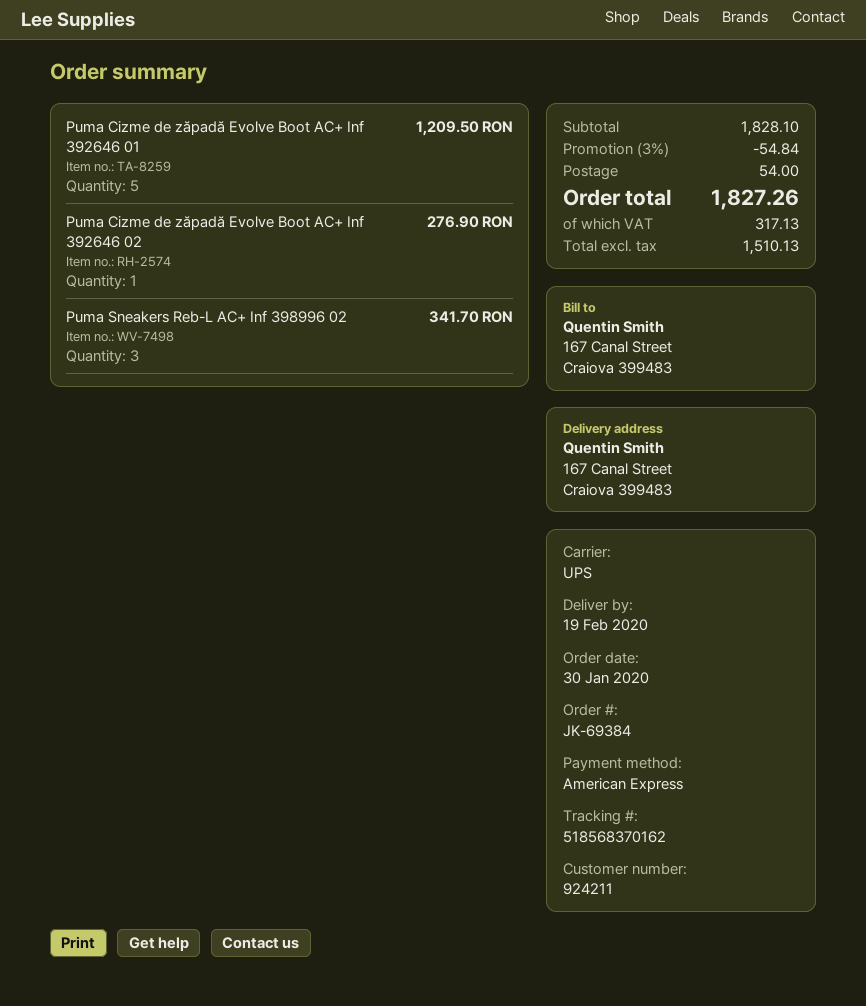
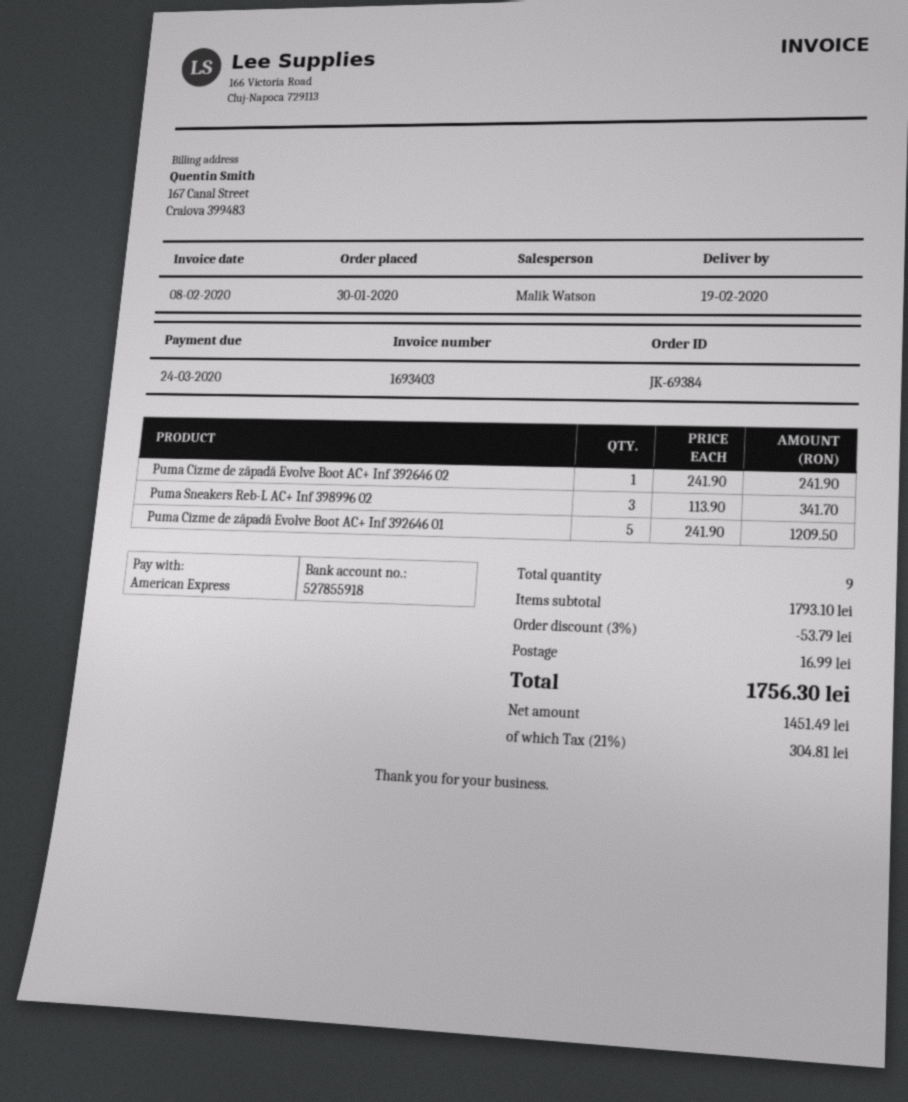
Puma Cizme de zăpadă Evolve Boot AC+ Inf 392646 02: 1 for 276.90 -> 1 for 241.90
subtotal: 1828.10 -> 1793.10
discount: 3% = 54.84 -> 3% = 53.79
shipping: 54.00 -> 16.99
net: 1510.13 -> 1451.49
tax: 317.13 -> 304.81
total: 1827.26 -> 1756.30

